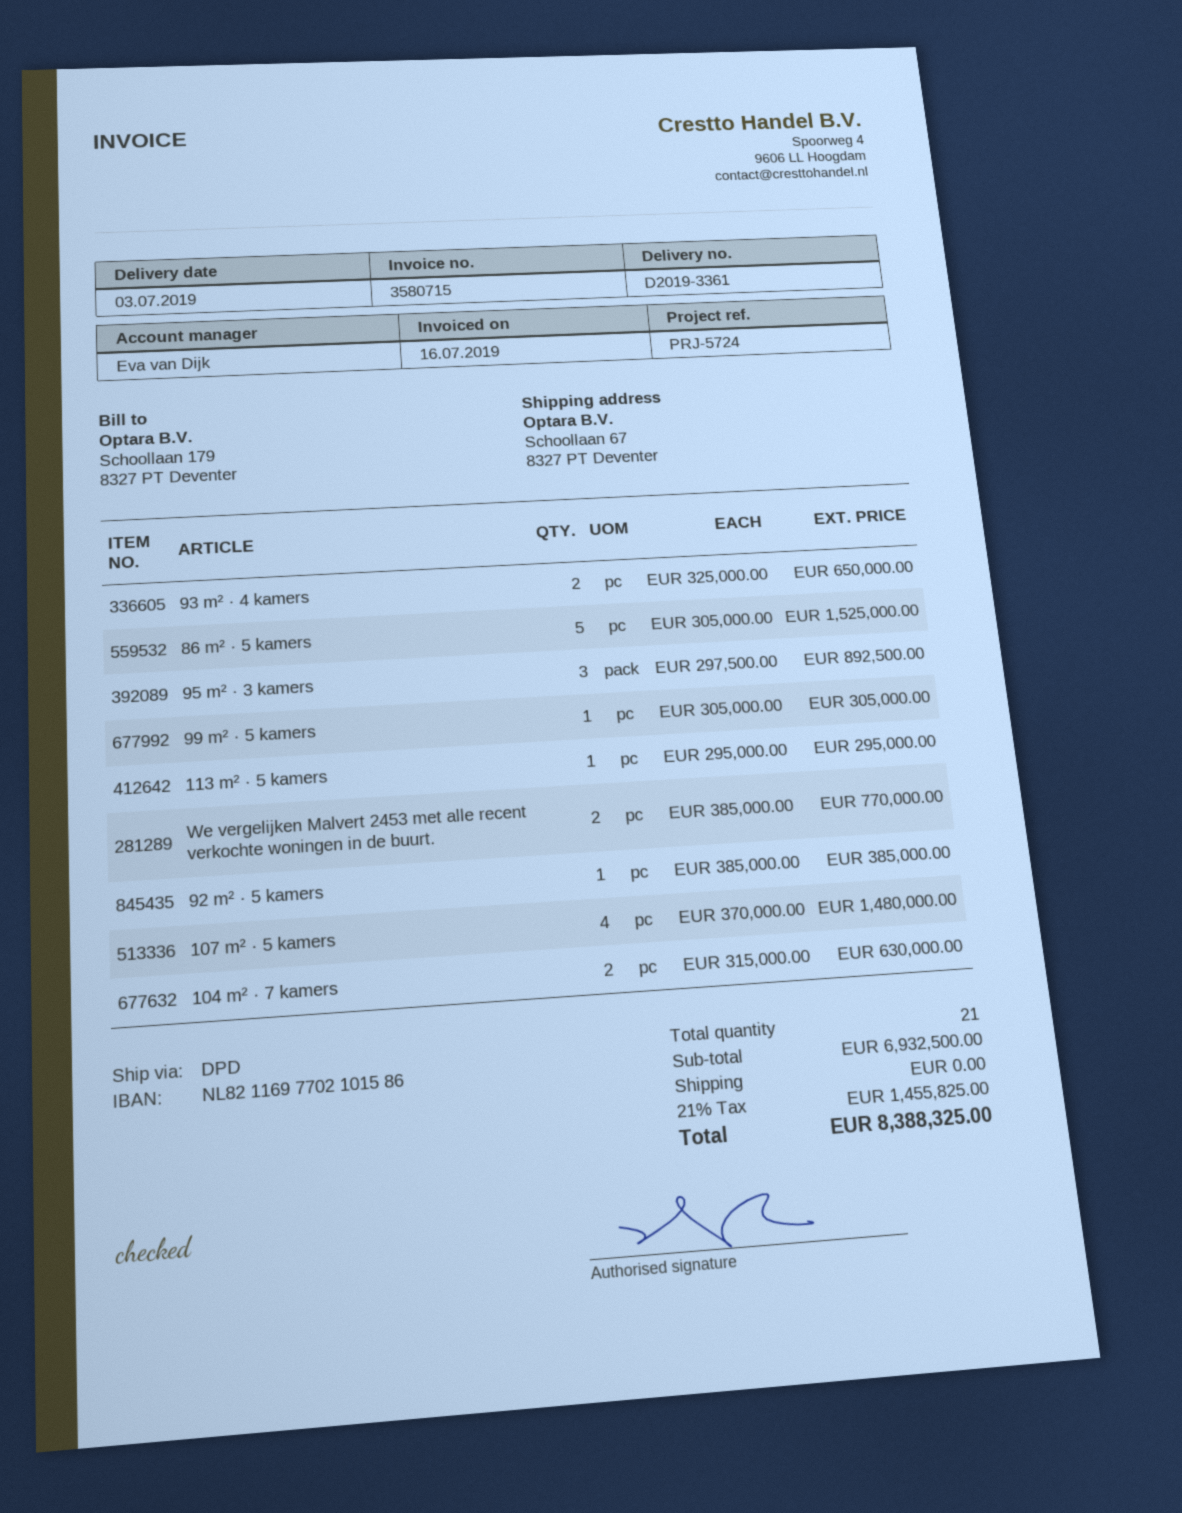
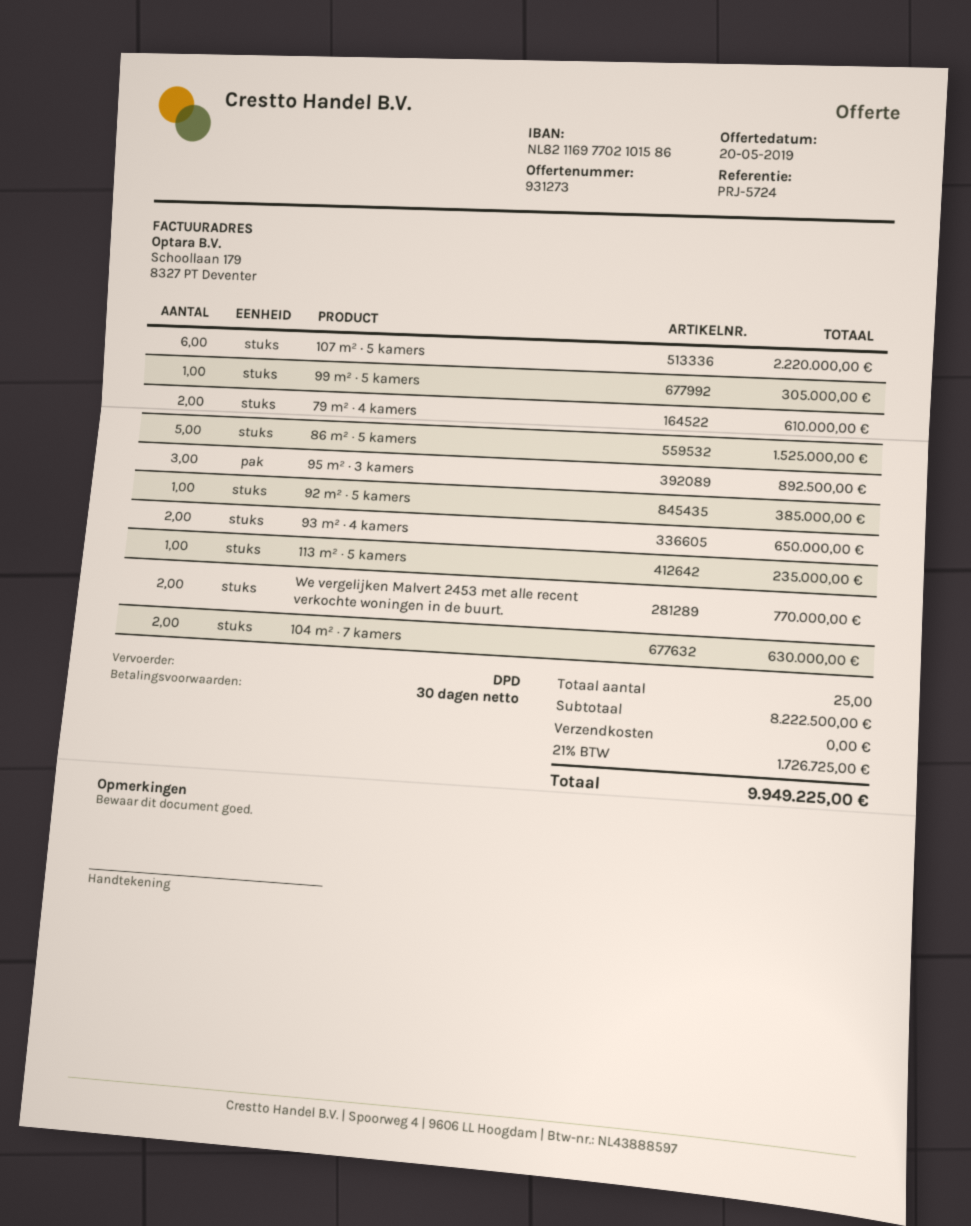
113 m² · 5 kamers: 1 for 295000.00 -> 1 for 235000.00
107 m² · 5 kamers: 4 for 1480000.00 -> 6 for 2220000.00
79 m² · 4 kamers: none -> 2 for 610000.00
total quantity: 21 -> 25
subtotal: 6932500.00 -> 8222500.00
tax: 21% = 1455825.00 -> 21% = 1726725.00
total: 8388325.00 -> 9949225.00

